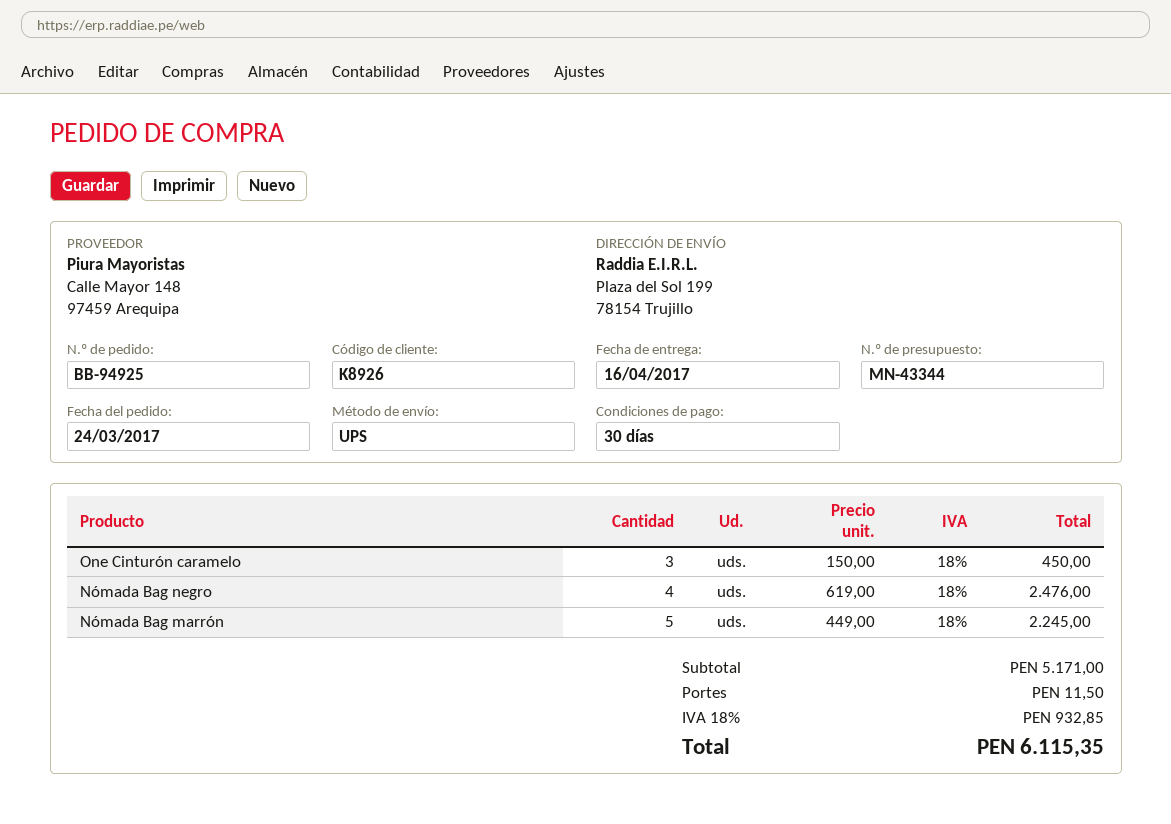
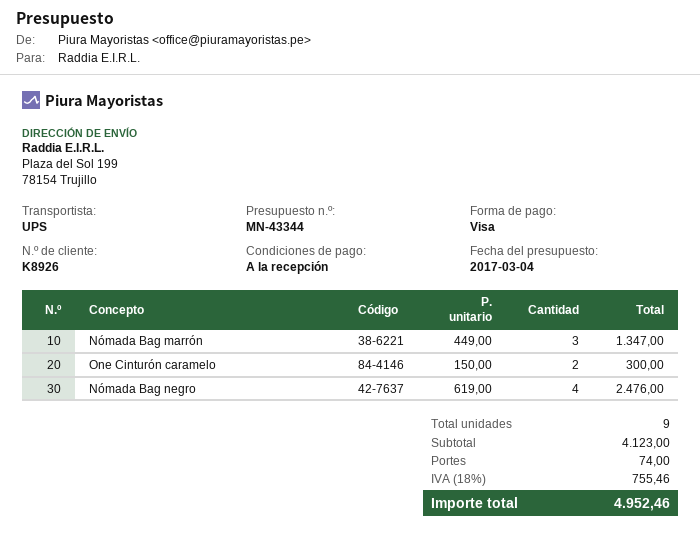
payment terms: 30 days -> on receipt
One Cinturón caramelo: 3 x 150.00 = 450.00 -> 2 x 150.00 = 300.00
Nómada Bag marrón: 5 x 449.00 = 2245.00 -> 3 x 449.00 = 1347.00
subtotal: 5171.00 -> 4123.00
shipping: 11.50 -> 74.00
tax: 18% = 932.85 -> 18% = 755.46
total: 6115.35 -> 4952.46

